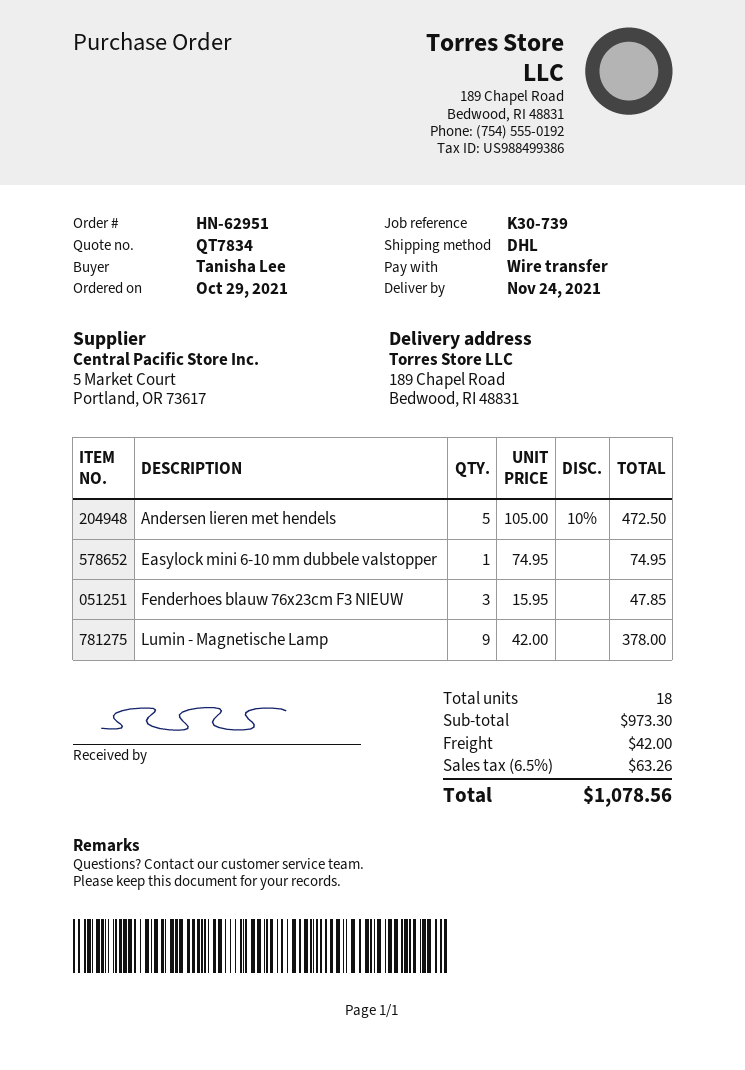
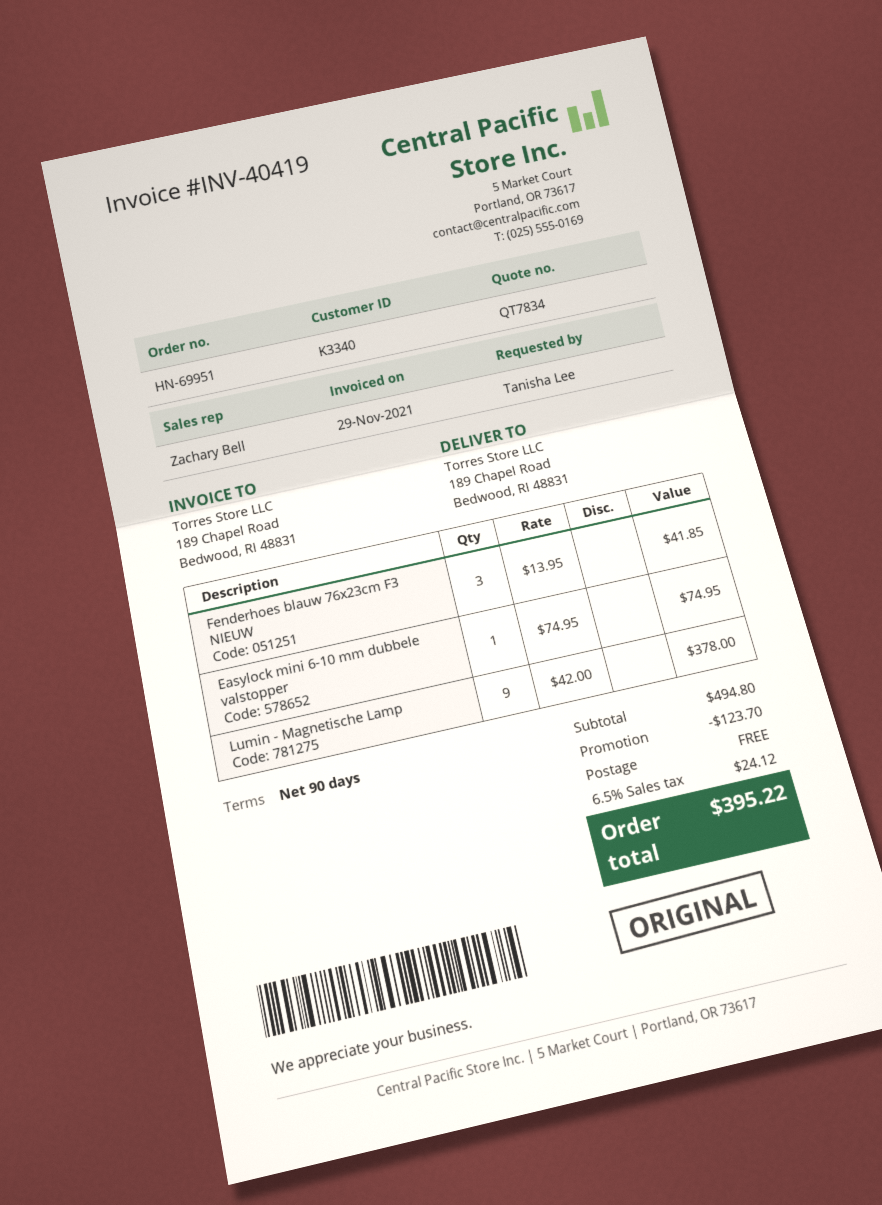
order number: HN-62951 -> HN-69951
Andersen lieren met hendels: 5 x 105.00 - 10% = 472.50 -> none
Fenderhoes blauw 76x23cm F3 NIEUW: 3 x 15.95 = 47.85 -> 3 x 13.95 = 41.85
subtotal: 973.30 -> 494.80
discount: none -> 123.70
shipping: 42.00 -> 0.00
tax: 6.5% = 63.26 -> 6.5% = 24.12
total: 1078.56 -> 395.22

